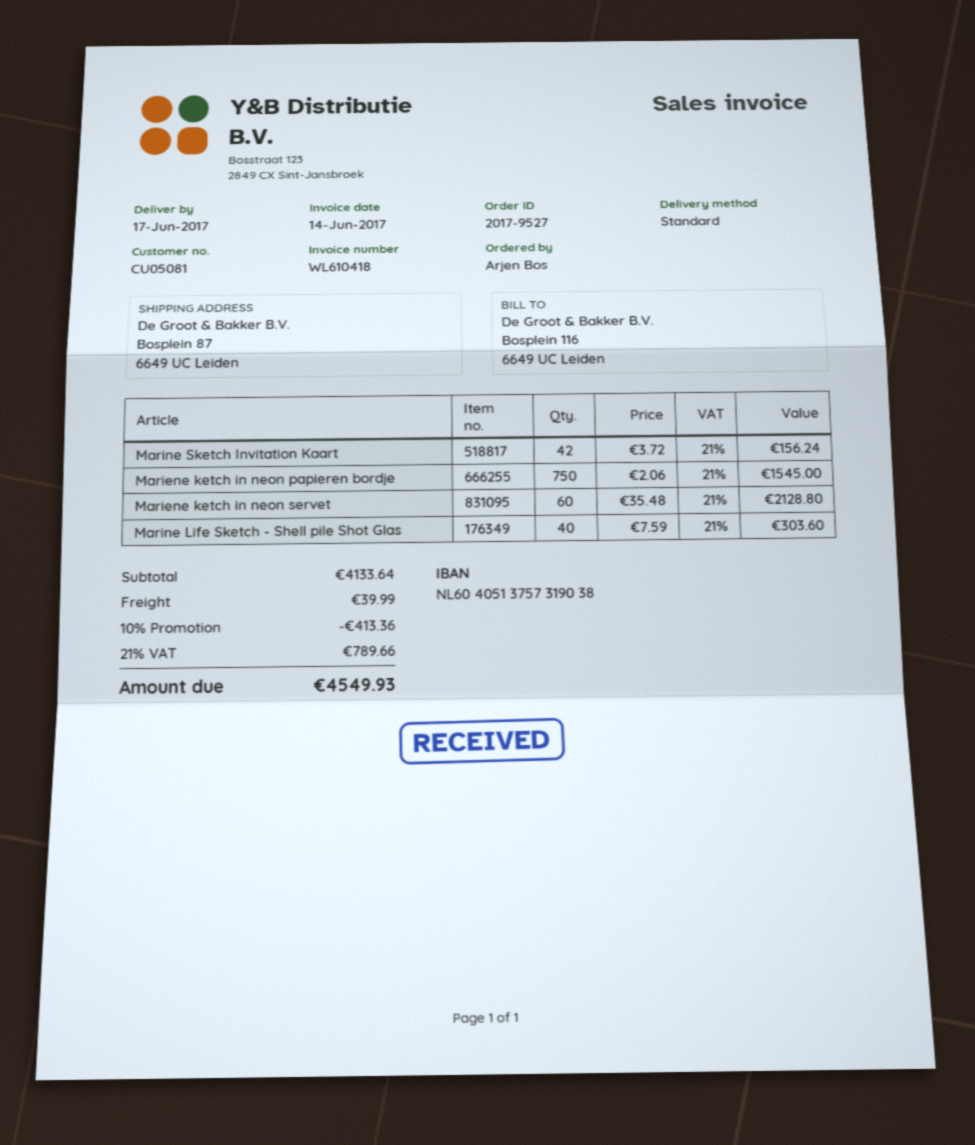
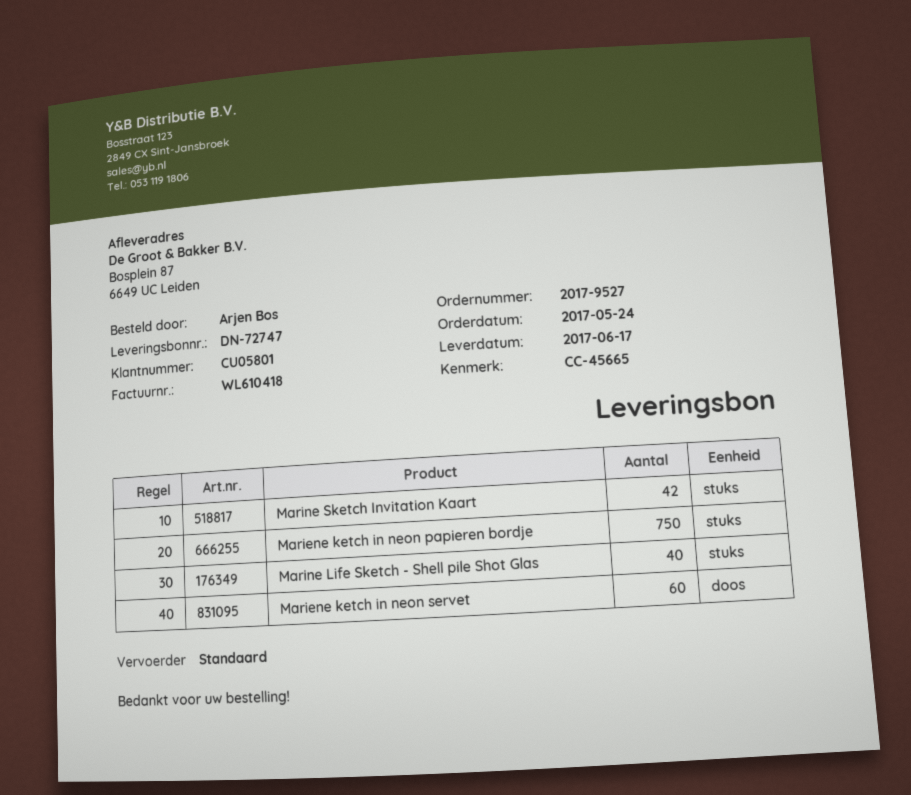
customer number: CU05081 -> CU05801

